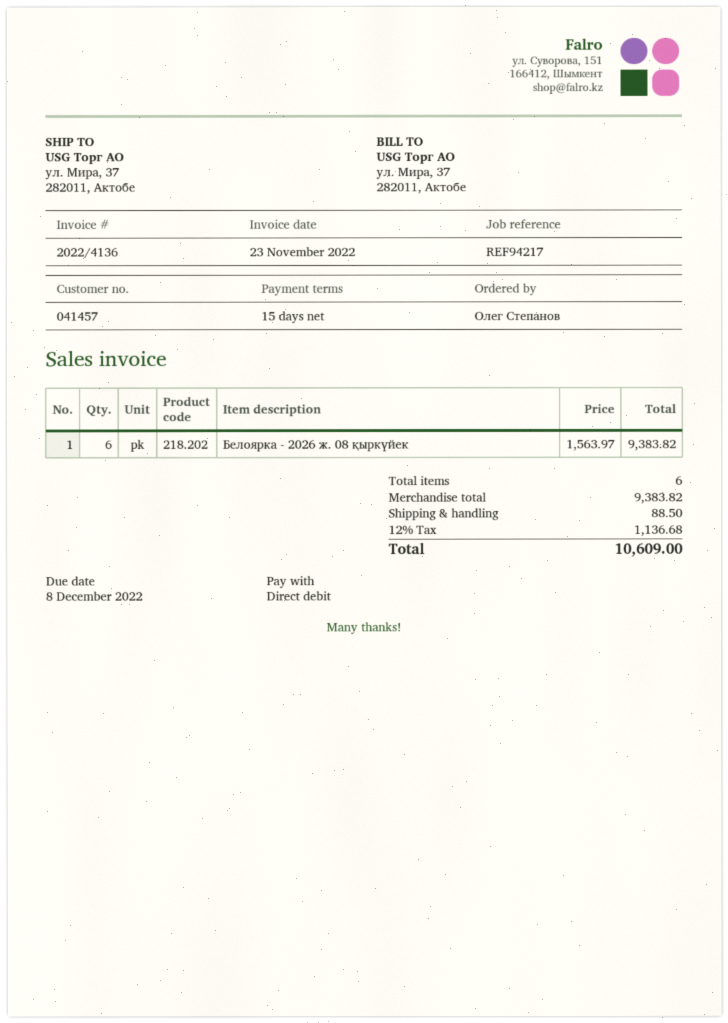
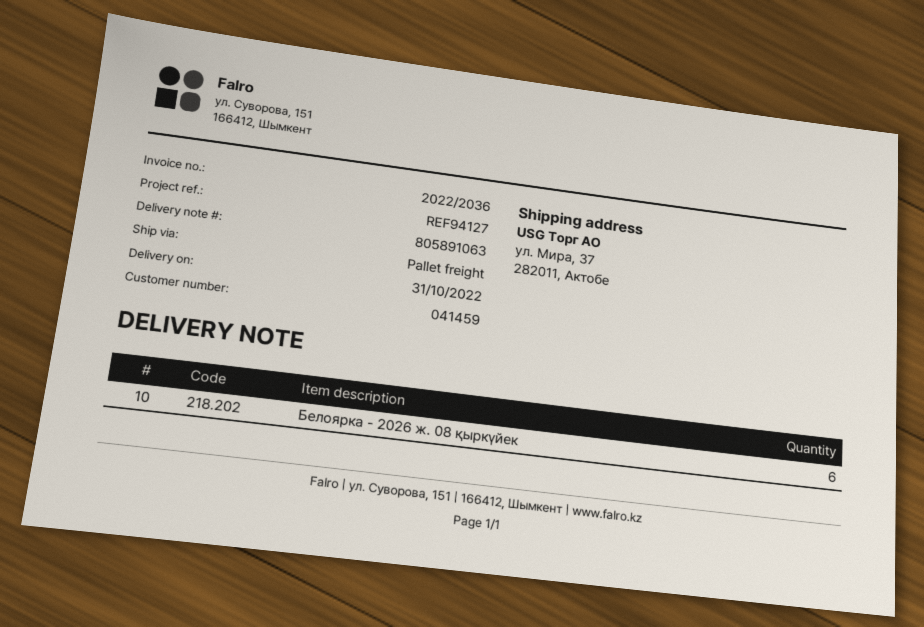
invoice number: 2022/4136 -> 2022/2036
customer number: 041457 -> 041459
reference: REF94217 -> REF94127

